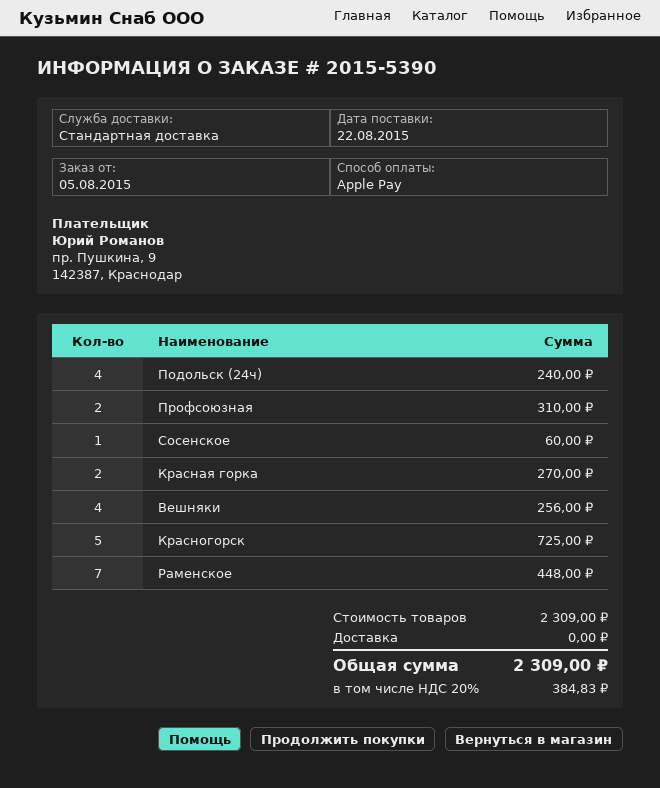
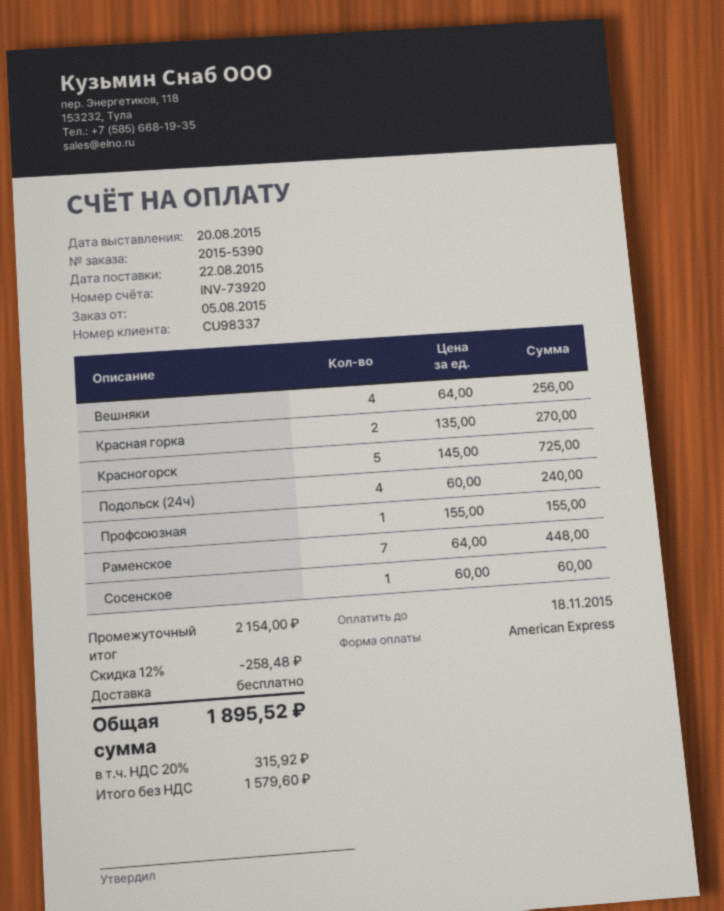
payment method: Apple Pay -> American Express
Профсоюзная: 2 for 310.00 -> 1 for 155.00
subtotal: 2309.00 -> 2154.00
discount: none -> 12% = 258.48
tax: 20% = 384.83 -> 20% = 315.92
total: 2309.00 -> 1895.52

